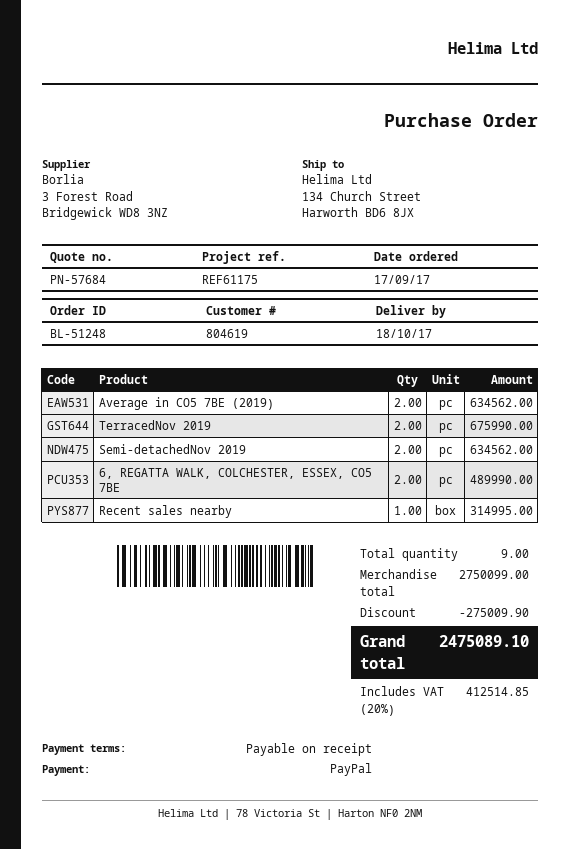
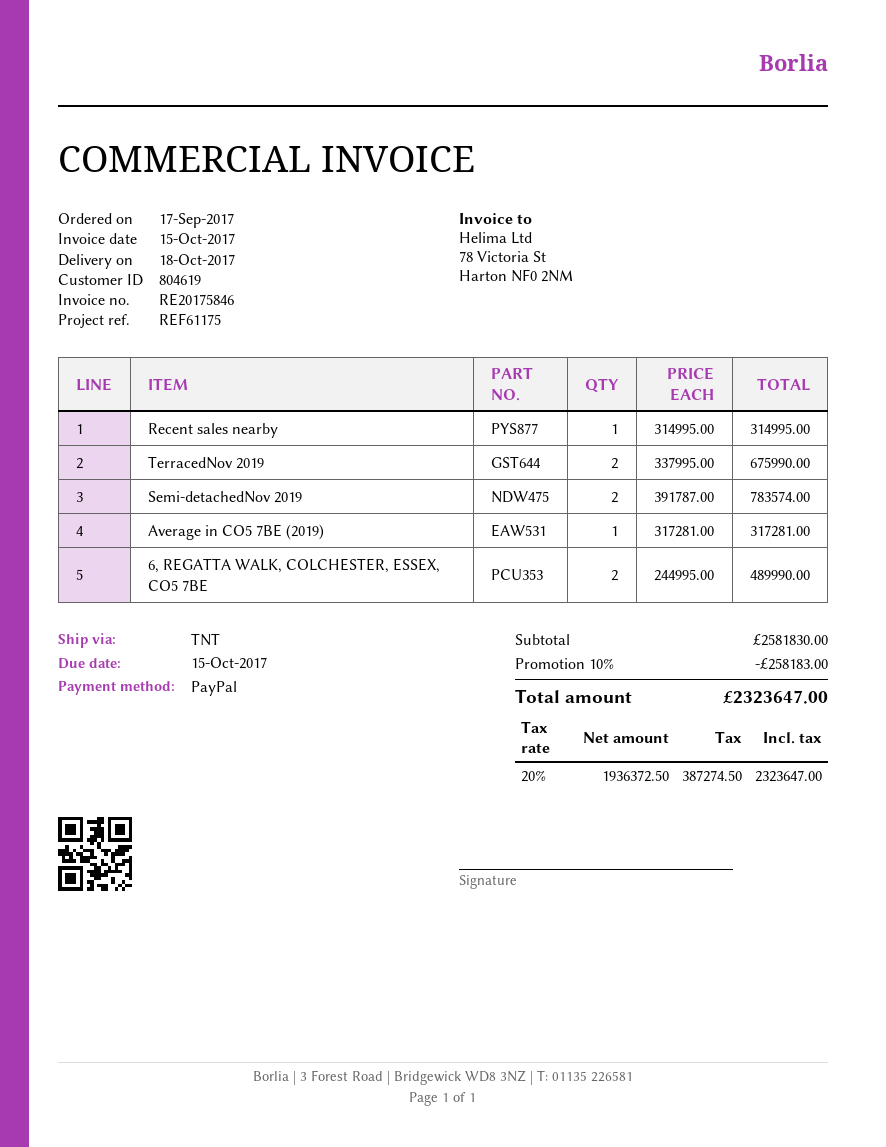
Average in CO5 7BE (2019): 2 for 634562.00 -> 1 for 317281.00
Semi-detachedNov 2019: 2 for 634562.00 -> 2 for 783574.00
subtotal: 2750099.00 -> 2581830.00
discount: 275009.90 -> 258183.00
tax: 20% = 412514.85 -> 20% = 387274.50
total: 2475089.10 -> 2323647.00

